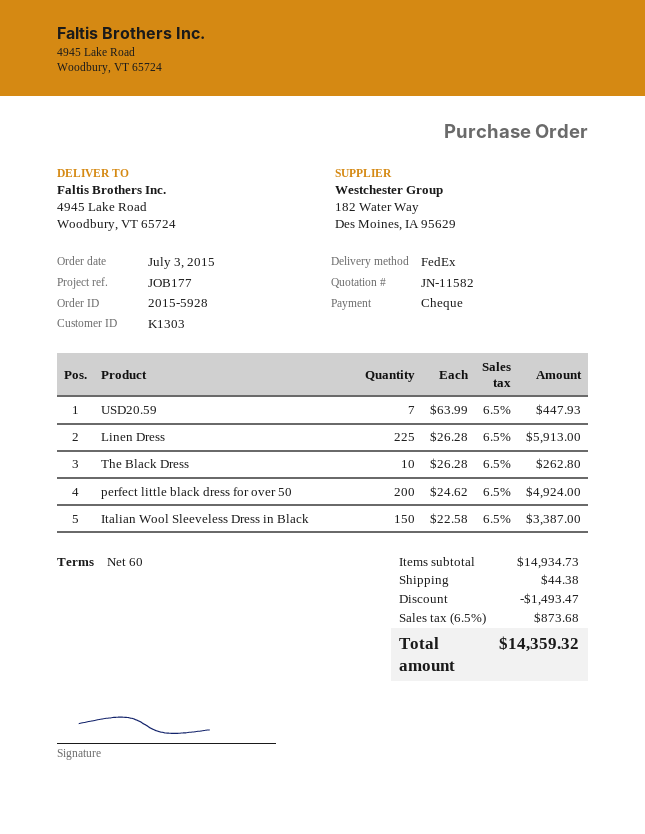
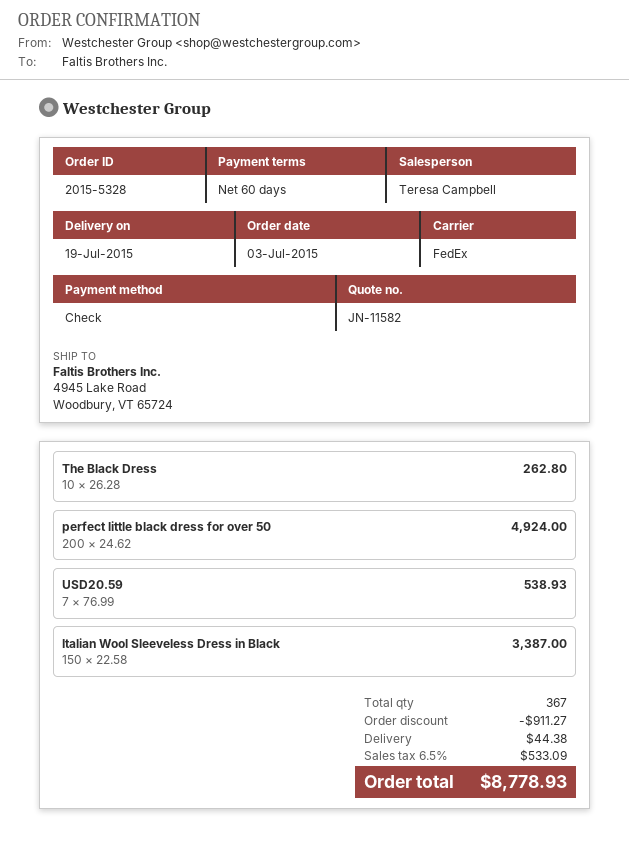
order number: 2015-5928 -> 2015-5328
USD20.59: 7 x 63.99 = 447.93 -> 7 x 76.99 = 538.93
Linen Dress: 225 x 26.28 = 5913.00 -> none
discount: 1493.47 -> 911.27
tax: 6.5% = 873.68 -> 6.5% = 533.09
total: 14359.32 -> 8778.93

